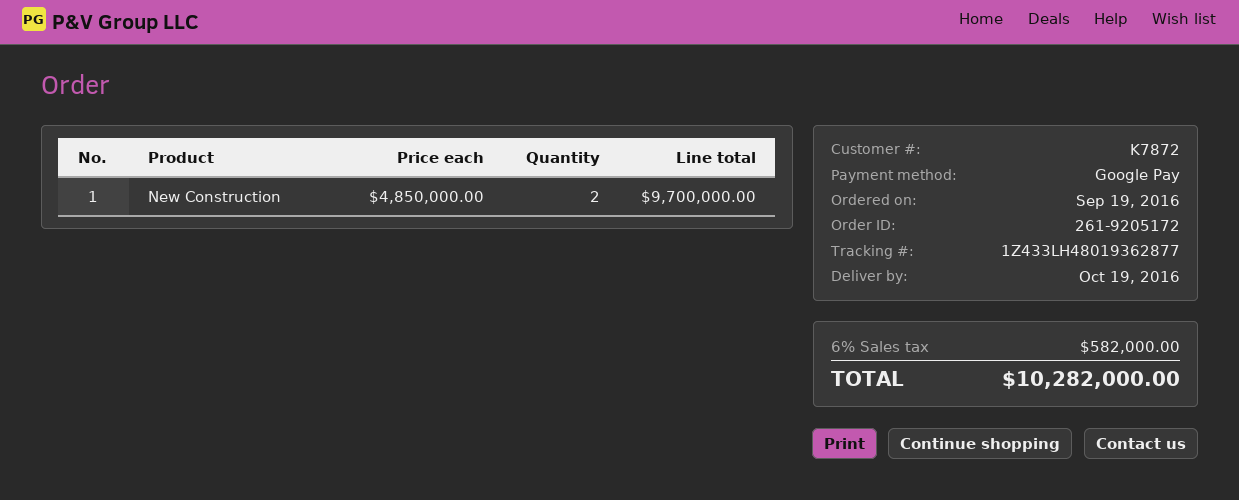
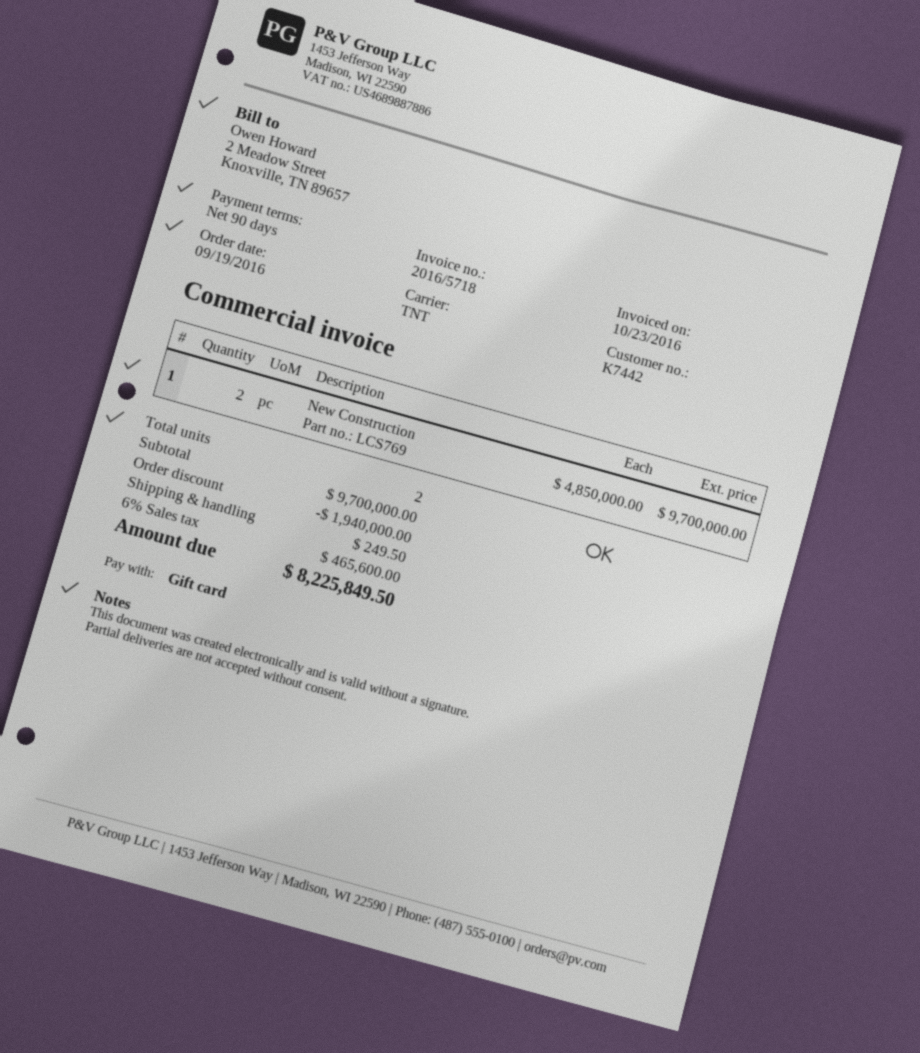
customer number: K7872 -> K7442
payment method: Google Pay -> gift card
discount: none -> 1940000.00
shipping: none -> 249.50
tax: 6% = 582000.00 -> 6% = 465600.00
total: 10282000.00 -> 8225849.50

